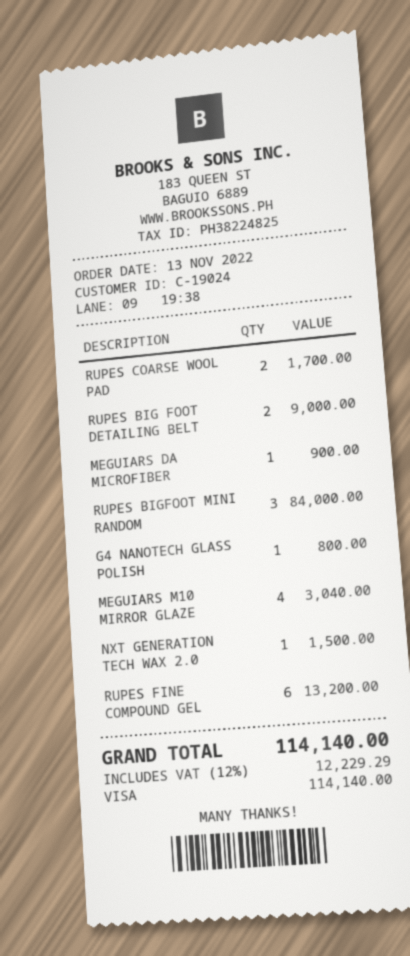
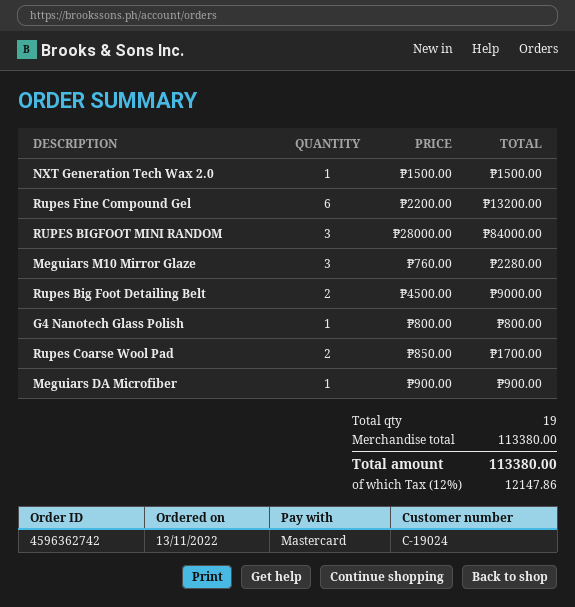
payment method: Visa -> Mastercard
MEGUIARS M10 MIRROR GLAZE: 4 for 3040.00 -> 3 for 2280.00
tax: 12% = 12229.29 -> 12% = 12147.86
total: 114140.00 -> 113380.00

